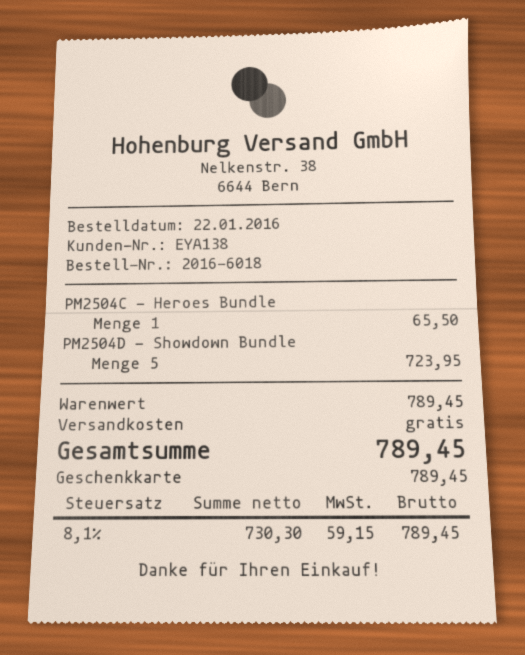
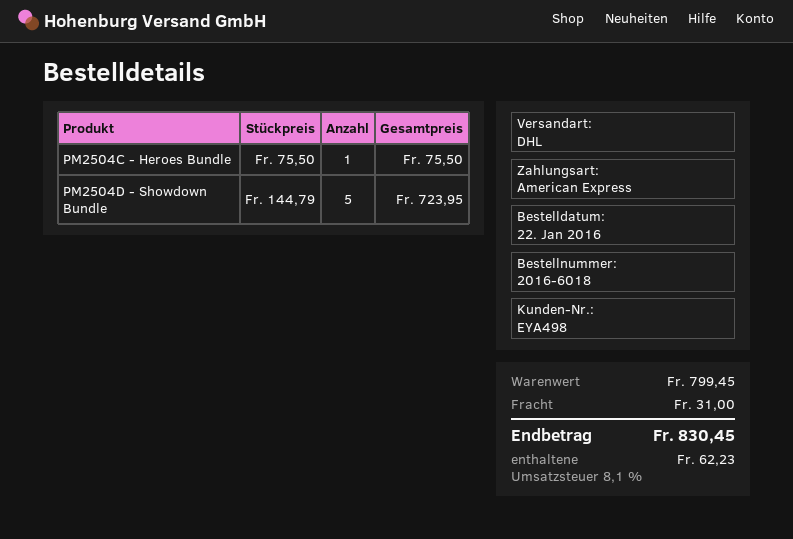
customer number: EYA138 -> EYA498
payment method: gift card -> American Express
PM2504C - Heroes Bundle: 1 for 65.50 -> 1 for 75.50
subtotal: 789.45 -> 799.45
shipping: 0.00 -> 31.00
tax: 8.1% = 59.15 -> 8.1% = 62.23
total: 789.45 -> 830.45

